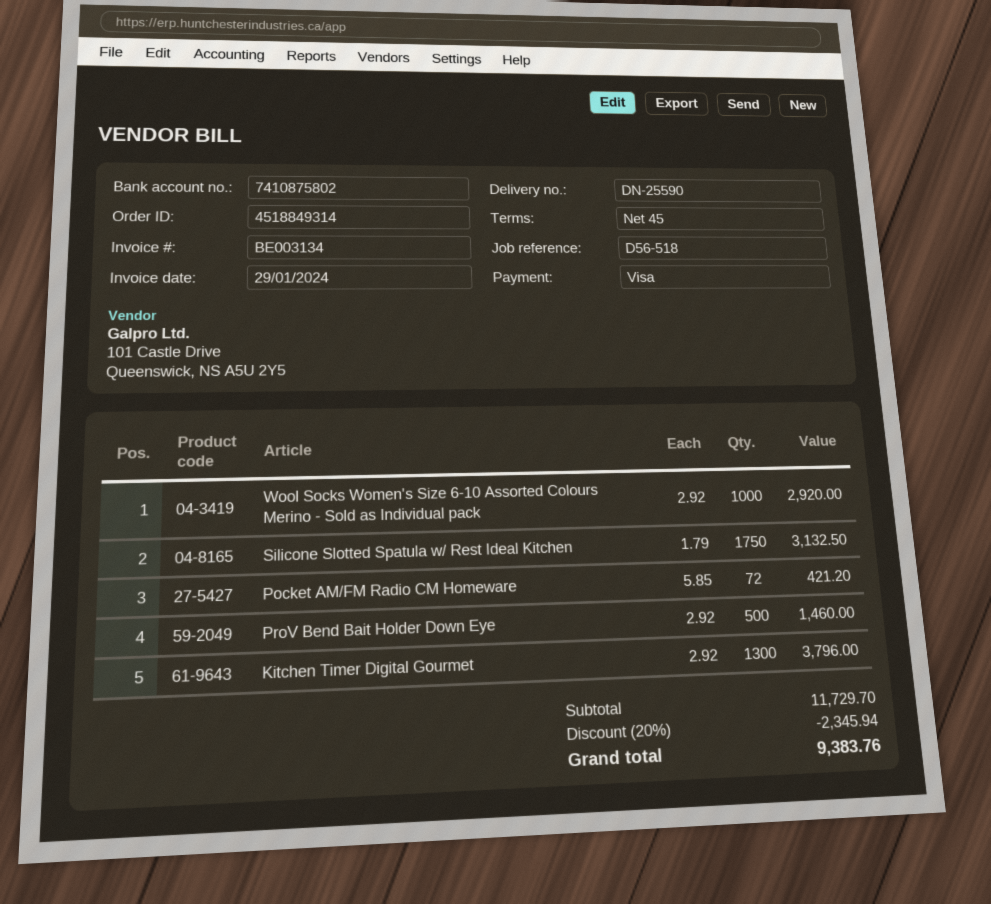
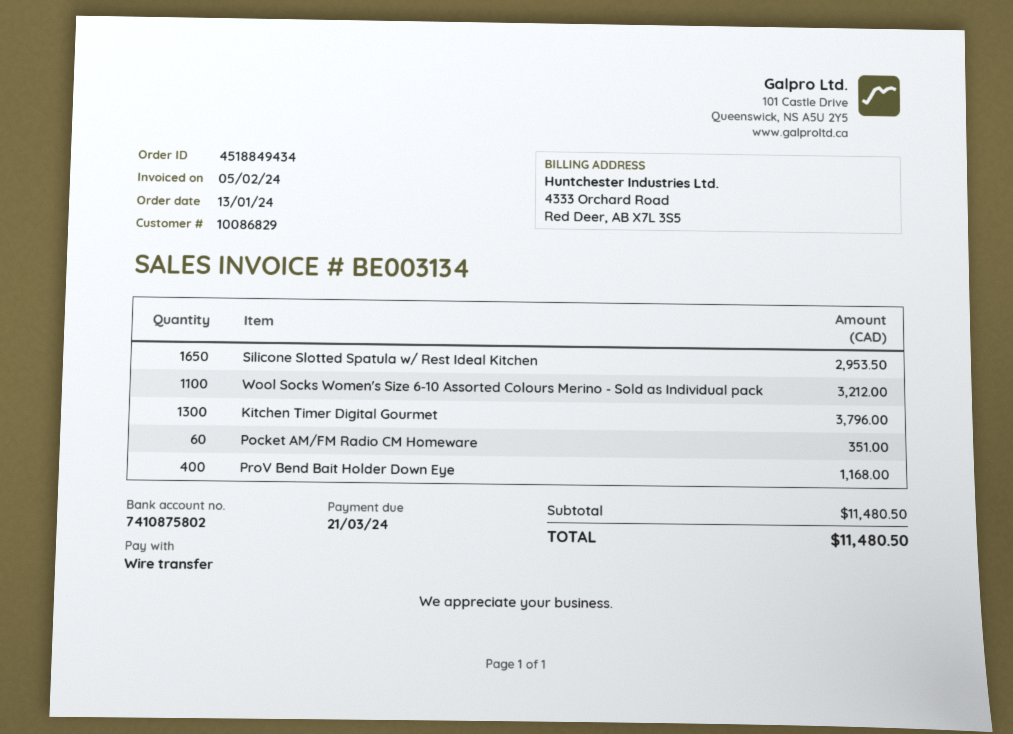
order number: 4518849314 -> 4518849434
invoice date: 2024-01-29 -> 2024-02-05
payment method: Visa -> bank transfer
Wool Socks Women's Size 6-10 Assorted Colours Merino - Sold as Individual pack: 1000 for 2920.00 -> 1100 for 3212.00
Silicone Slotted Spatula w/ Rest Ideal Kitchen: 1750 for 3132.50 -> 1650 for 2953.50
Pocket AM/FM Radio CM Homeware: 72 for 421.20 -> 60 for 351.00
ProV Bend Bait Holder Down Eye: 500 for 1460.00 -> 400 for 1168.00
subtotal: 11729.70 -> 11480.50
discount: 20% = 2345.94 -> none
total: 9383.76 -> 11480.50

